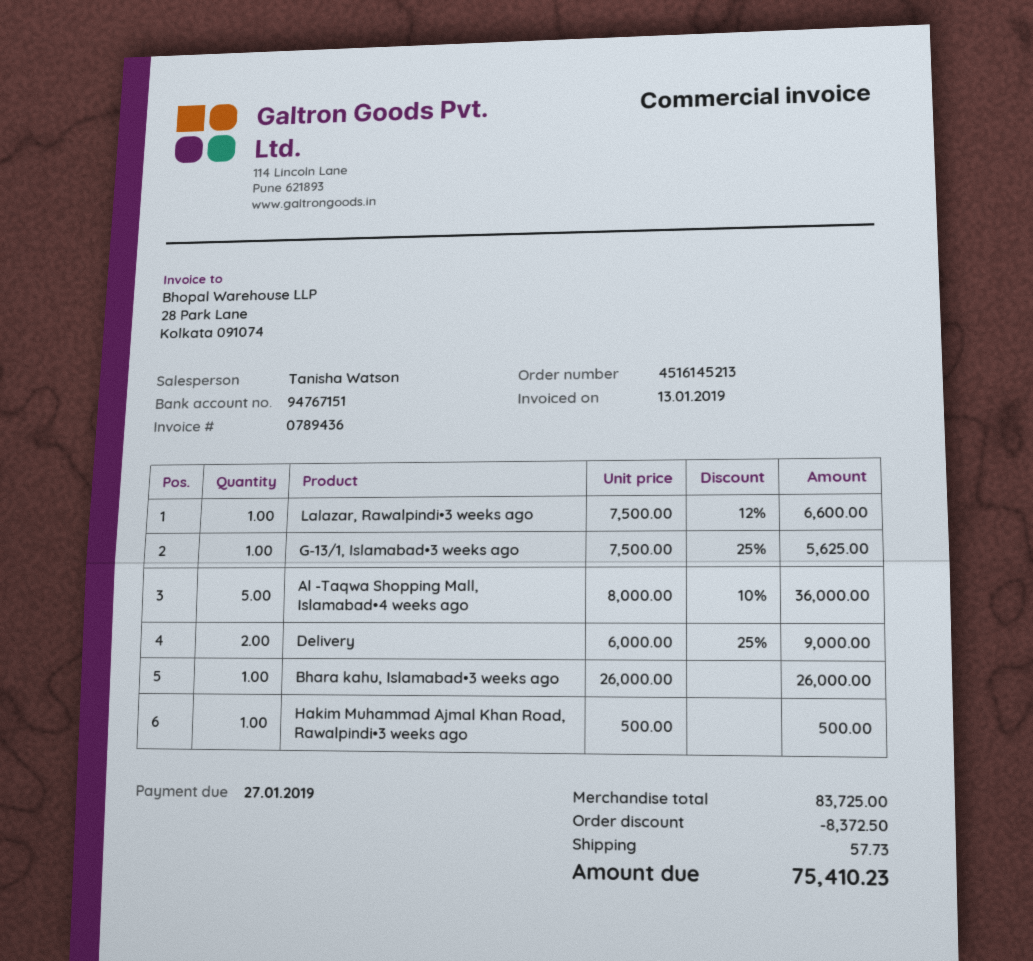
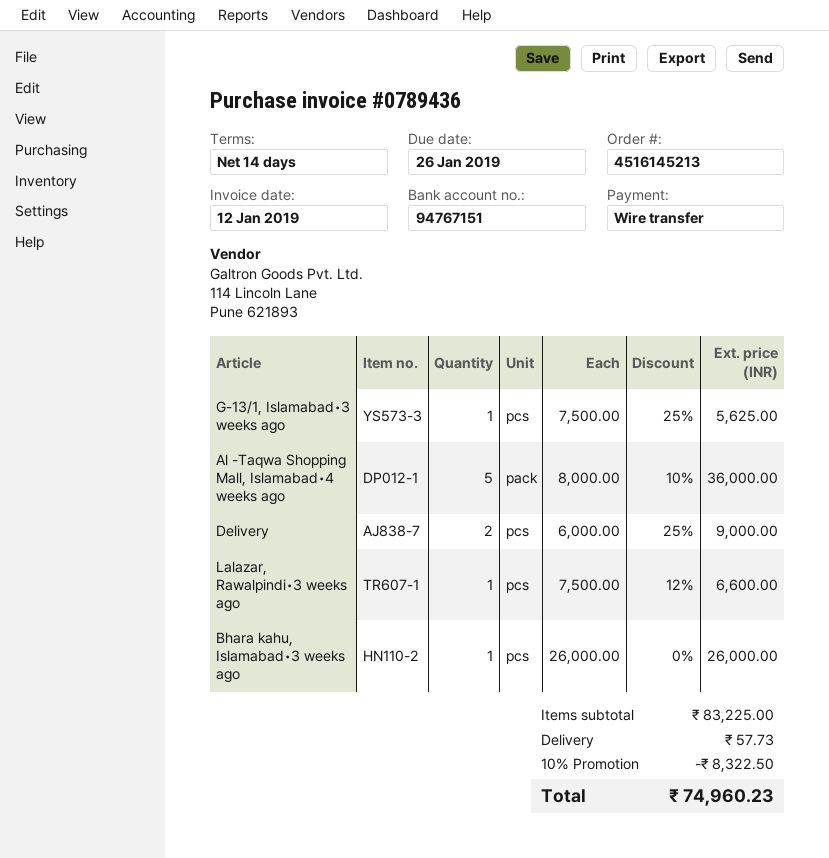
invoice date: 2019-01-13 -> 2019-01-12
due date: 2019-01-27 -> 2019-01-26
Hakim Muhammad Ajmal Khan Road, Rawalpindi•3 weeks ago: 1 x 500.00 = 500.00 -> none
subtotal: 83725.00 -> 83225.00
discount: 8372.50 -> 8322.50
total: 75410.23 -> 74960.23

